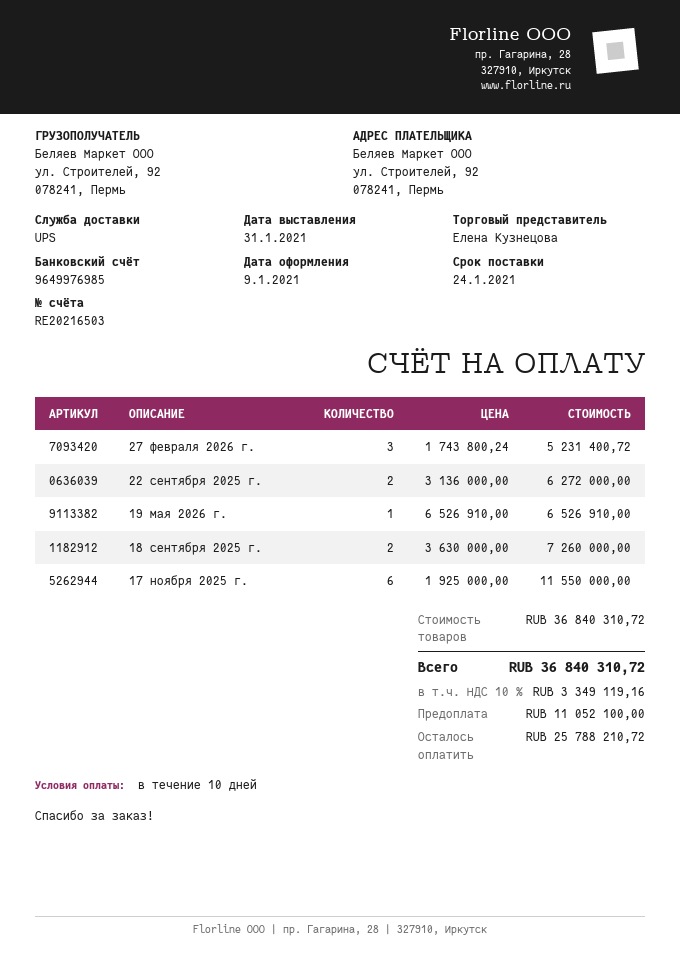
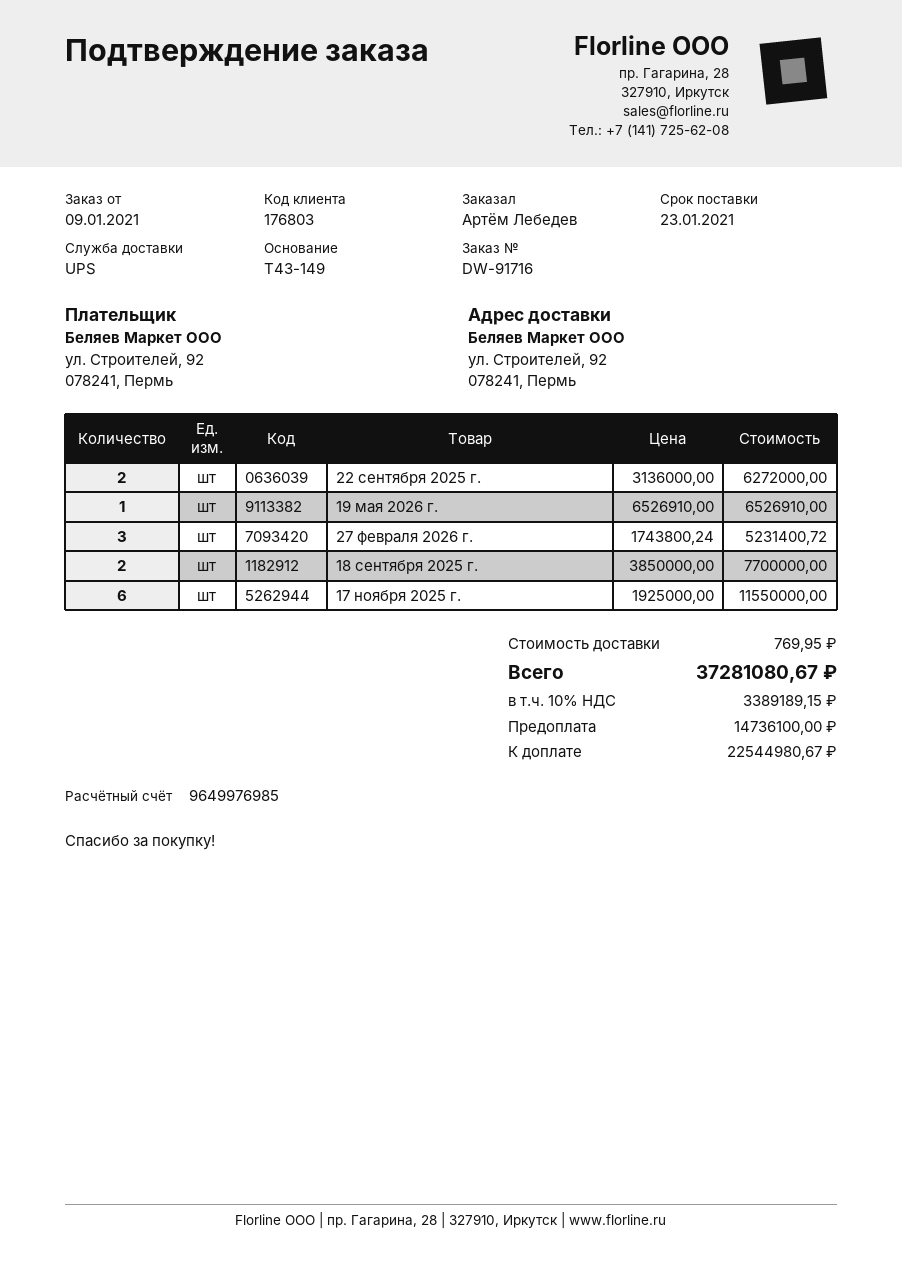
delivery date: 2021-01-24 -> 2021-01-23
18 сентября 2025 г.: 2 x 3630000.00 = 7260000.00 -> 2 x 3850000.00 = 7700000.00
shipping: none -> 769.95
tax: 10% = 3349119.16 -> 10% = 3389189.15
total: 36840310.72 -> 37281080.67
deposit: 11052100.00 -> 14736100.00
balance: 25788210.72 -> 22544980.67

